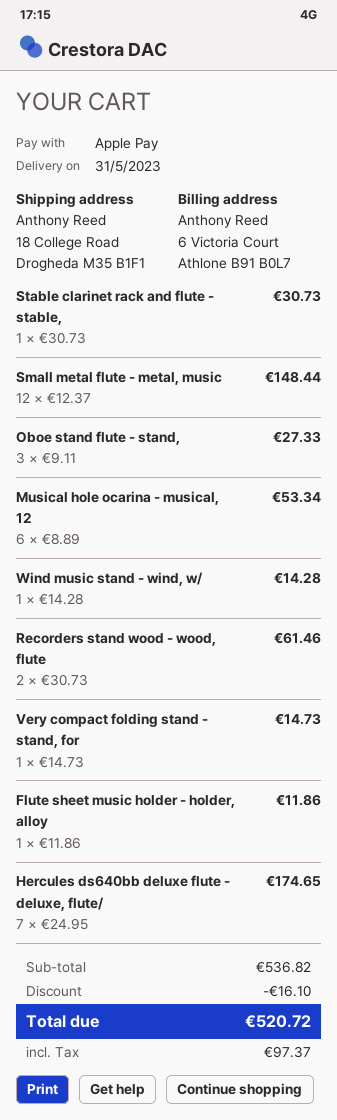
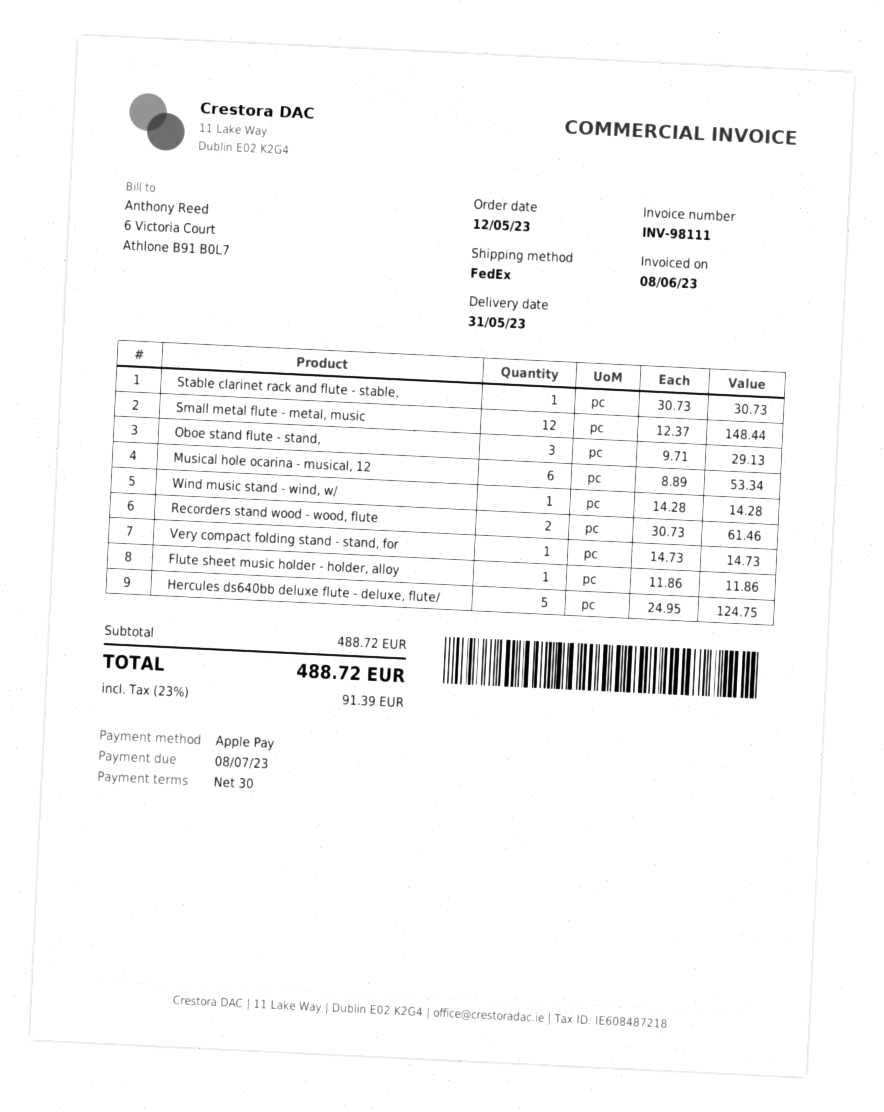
Oboe stand flute - stand,: 3 x 9.11 = 27.33 -> 3 x 9.71 = 29.13
Hercules ds640bb deluxe flute - deluxe, flute/: 7 x 24.95 = 174.65 -> 5 x 24.95 = 124.75
subtotal: 536.82 -> 488.72
discount: 16.10 -> none
tax: 97.37 -> 91.39
total: 520.72 -> 488.72

